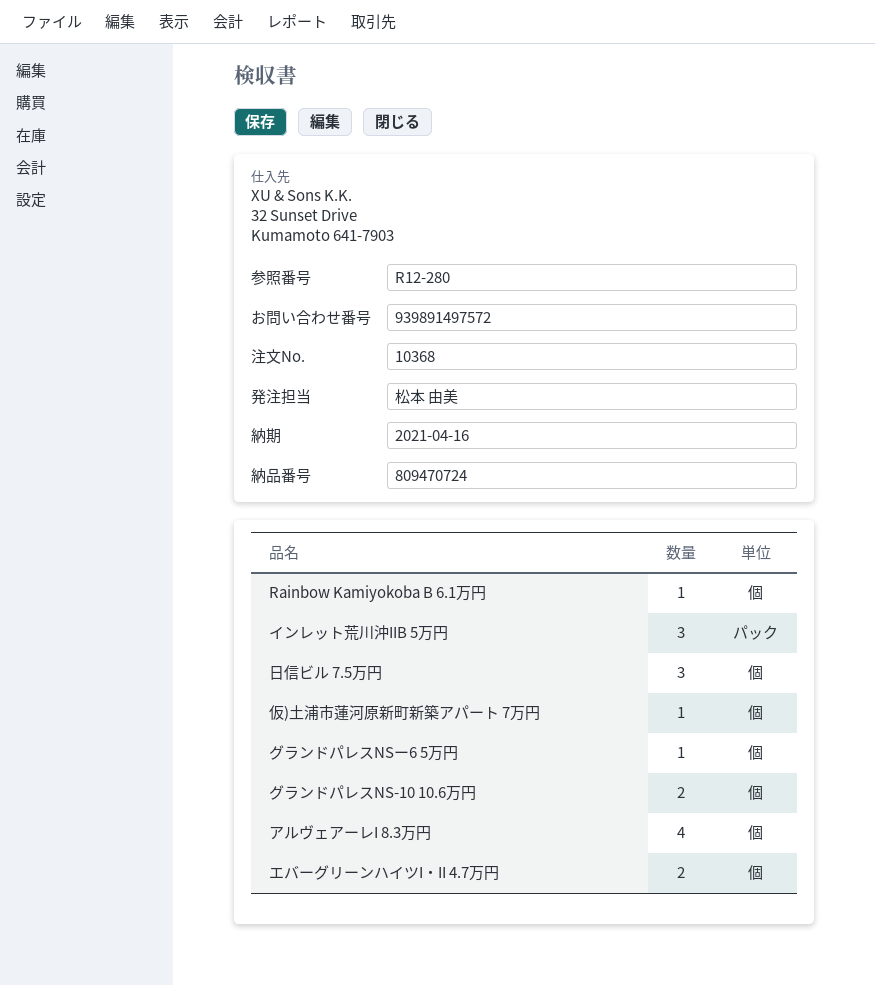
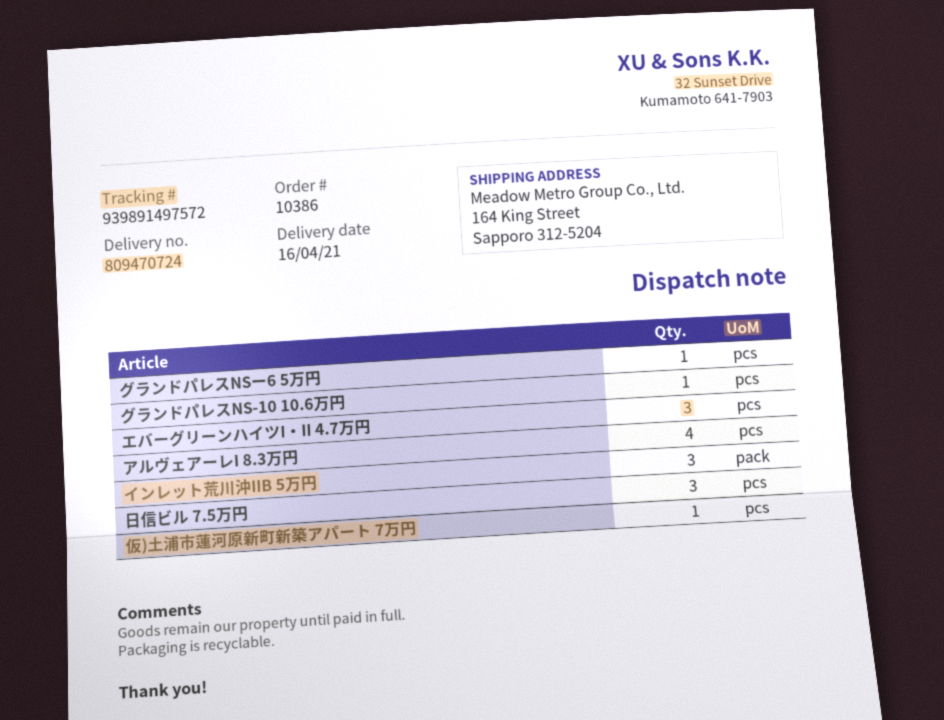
order number: 10368 -> 10386
Rainbow Kamiyokoba B 6.1万円: 1 -> none
グランドパレスNS-10 10.6万円: 2 -> 1
エバーグリーンハイツI・II 4.7万円: 2 -> 3

